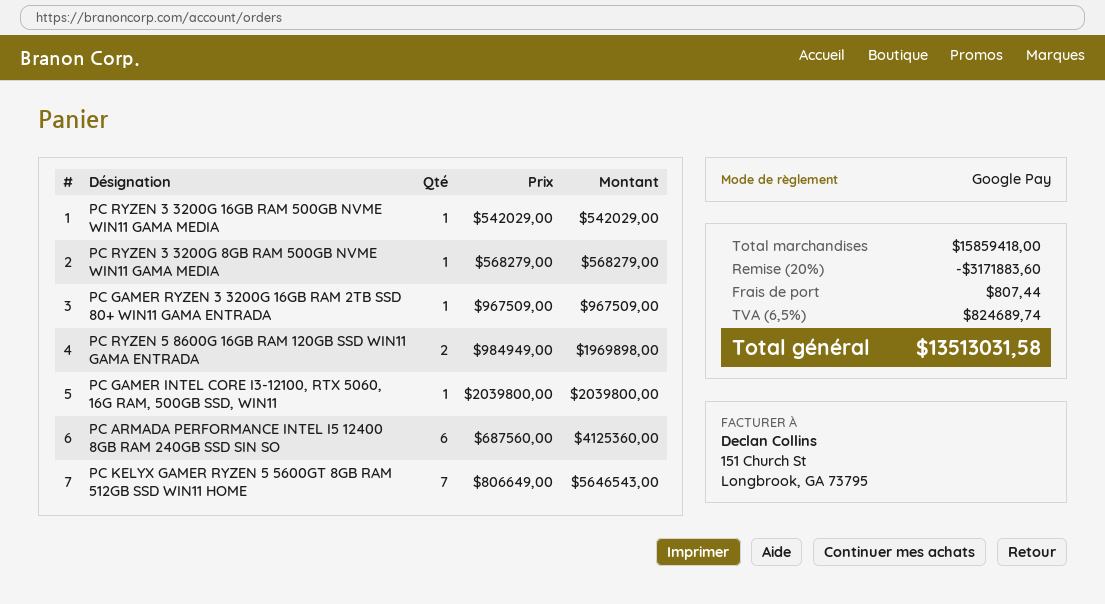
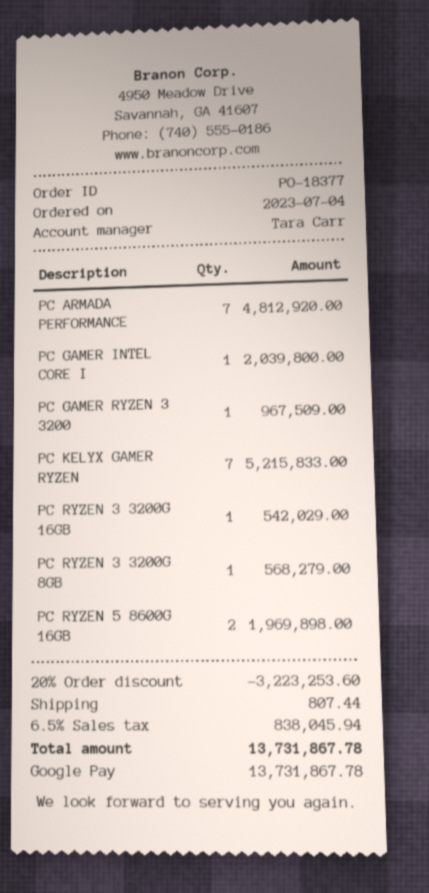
PC ARMADA PERFORMANCE INTEL I5 12400 8GB RAM 240GB SSD SIN SO: 6 for 4125360.00 -> 7 for 4812920.00
PC KELYX GAMER RYZEN 5 5600GT 8GB RAM 512GB SSD WIN11 HOME: 7 for 5646543.00 -> 7 for 5215833.00
discount: 20% = 3171883.60 -> 20% = 3223253.60
tax: 6.5% = 824689.74 -> 6.5% = 838045.94
total: 13513031.58 -> 13731867.78

